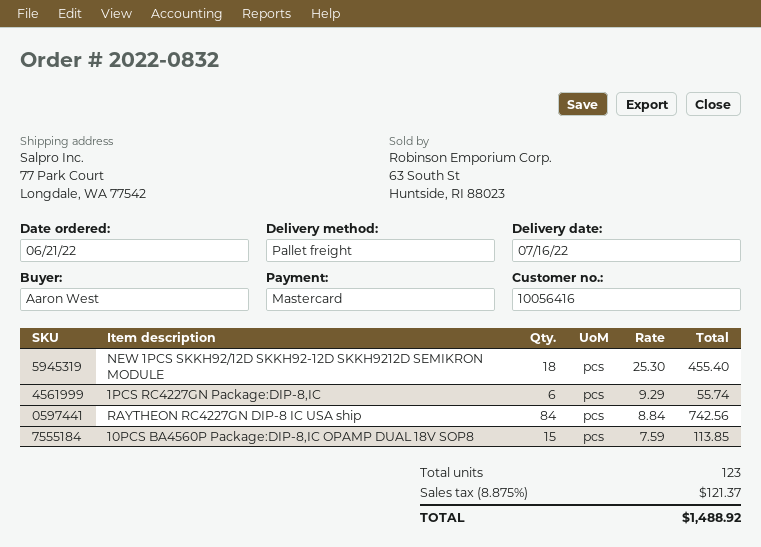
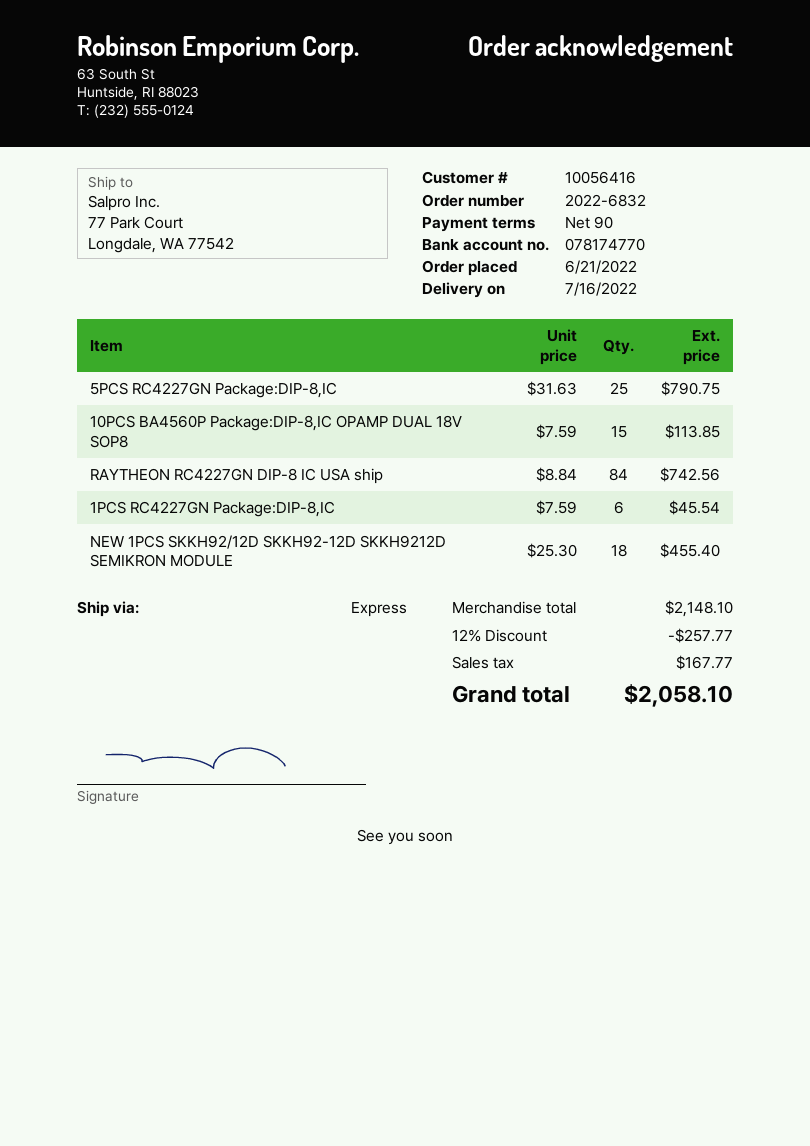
order number: 2022-0832 -> 2022-6832
shipping method: pallet freight -> express
1PCS RC4227GN Package:DIP-8,IC: 6 x 9.29 = 55.74 -> 6 x 7.59 = 45.54
5PCS RC4227GN Package:DIP-8,IC: none -> 25 x 31.63 = 790.75
discount: none -> 12% = 257.77
tax: 121.37 -> 167.77
total: 1488.92 -> 2058.10

